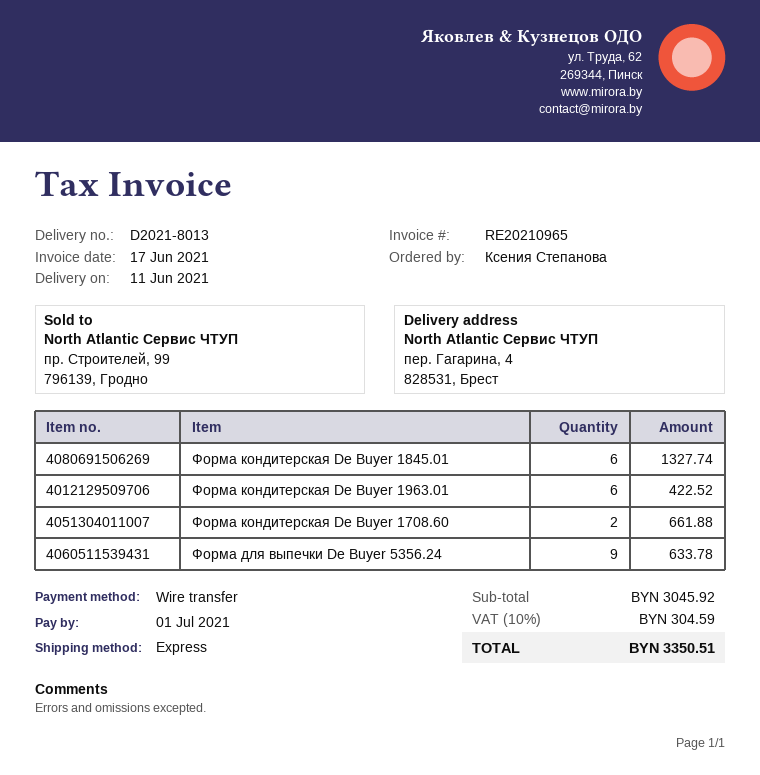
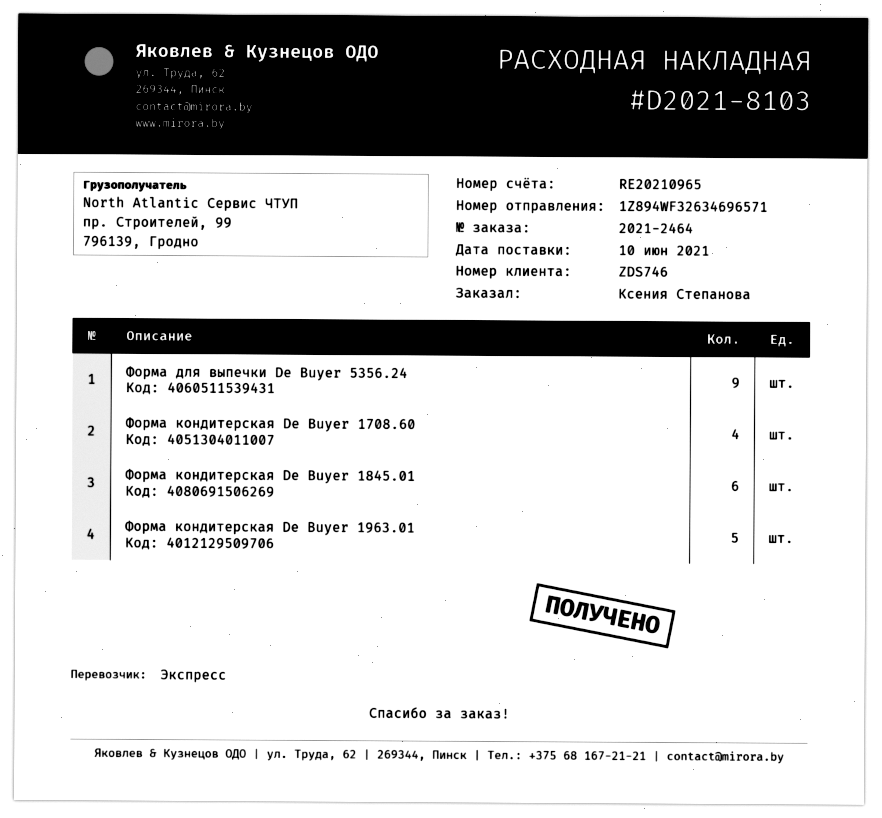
delivery note number: D2021-8013 -> D2021-8103
delivery date: 2021-06-11 -> 2021-06-10
ship to: пер. Гагарина, 4, 828531, Брест -> пр. Строителей, 99, 796139, Гродно
Форма кондитерская De Buyer 1963.01: 6 -> 5
Форма кондитерская De Buyer 1708.60: 2 -> 4

